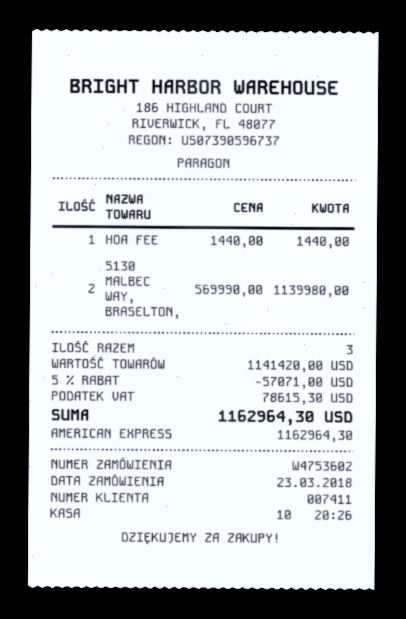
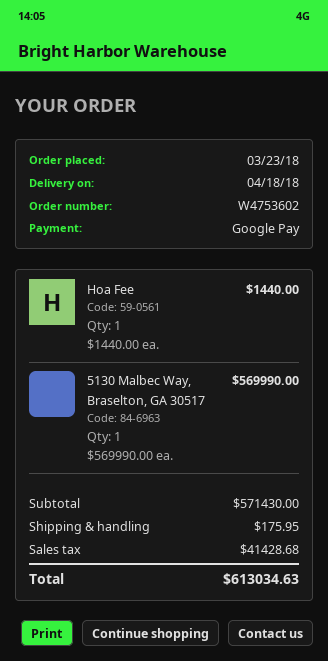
payment method: American Express -> Google Pay
5130 MALBEC WAY, BRASELTON,: 2 x 569990.00 = 1139980.00 -> 1 x 569990.00 = 569990.00
subtotal: 1141420.00 -> 571430.00
discount: 5% = 57071.00 -> none
shipping: none -> 175.95
tax: 78615.30 -> 41428.68
total: 1162964.30 -> 613034.63

